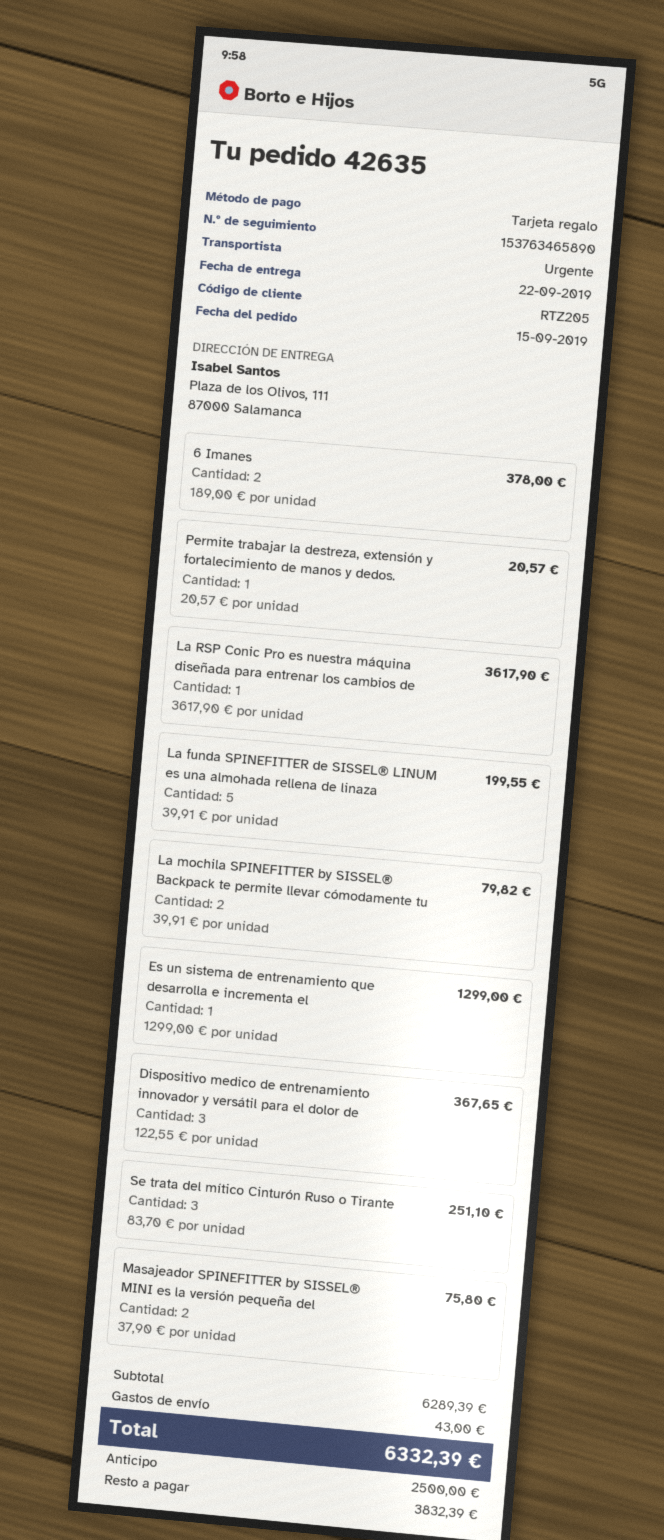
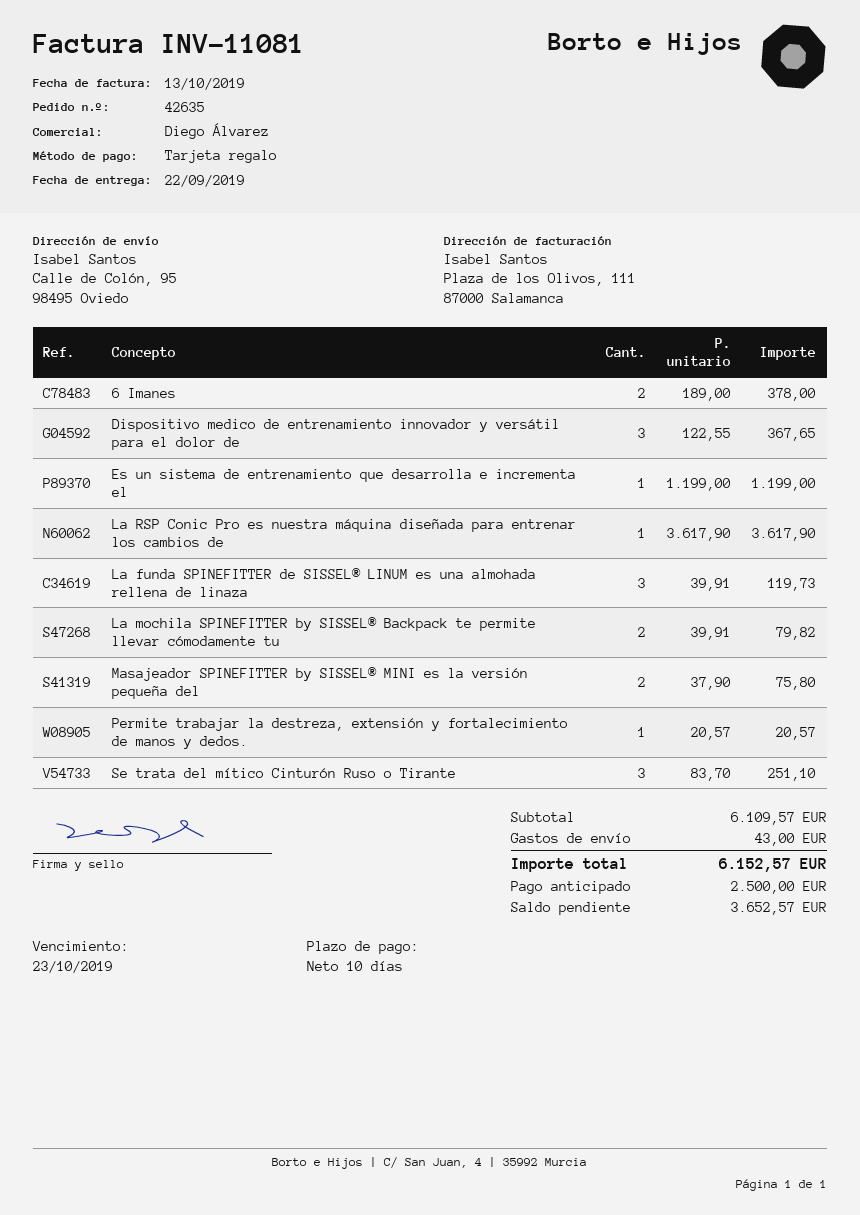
ship to: Plaza de los Olivos, 111, 87000 Salamanca -> Calle de Colón, 95, 98495 Oviedo
La funda SPINEFITTER de SISSEL® LINUM es una almohada rellena de linaza: 5 x 39.91 = 199.55 -> 3 x 39.91 = 119.73
Es un sistema de entrenamiento que desarrolla e incrementa el: 1 x 1299.00 = 1299.00 -> 1 x 1199.00 = 1199.00
subtotal: 6289.39 -> 6109.57
total: 6332.39 -> 6152.57
balance: 3832.39 -> 3652.57

